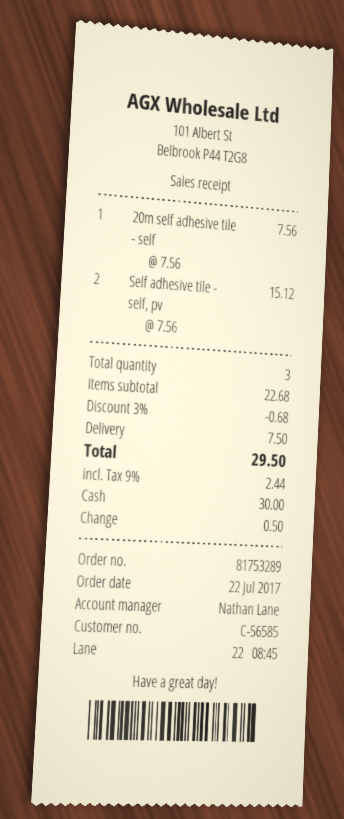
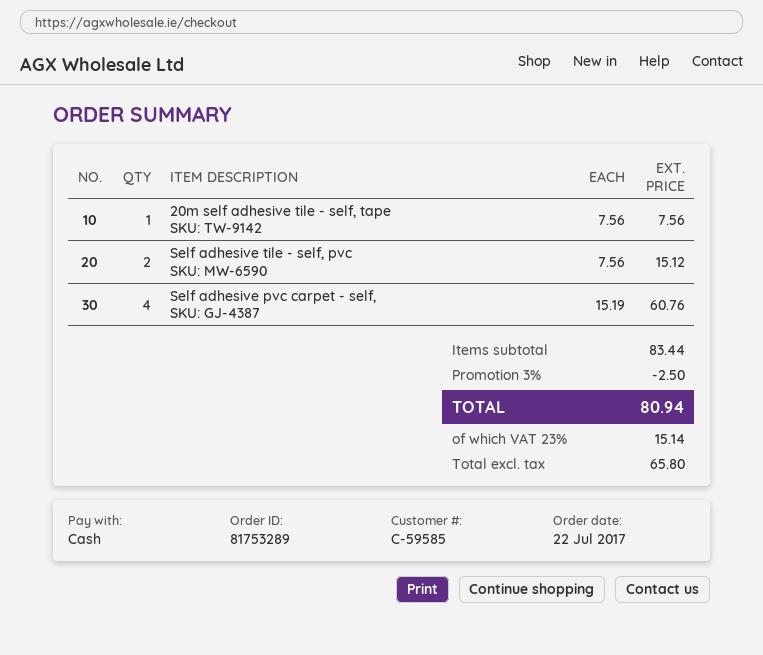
customer number: C-56585 -> C-59585
Self adhesive pvc carpet - self,: none -> 4 x 15.19 = 60.76
subtotal: 22.68 -> 83.44
discount: 3% = 0.68 -> 3% = 2.50
shipping: 7.50 -> none
tax: 9% = 2.44 -> 23% = 15.14
total: 29.50 -> 80.94

